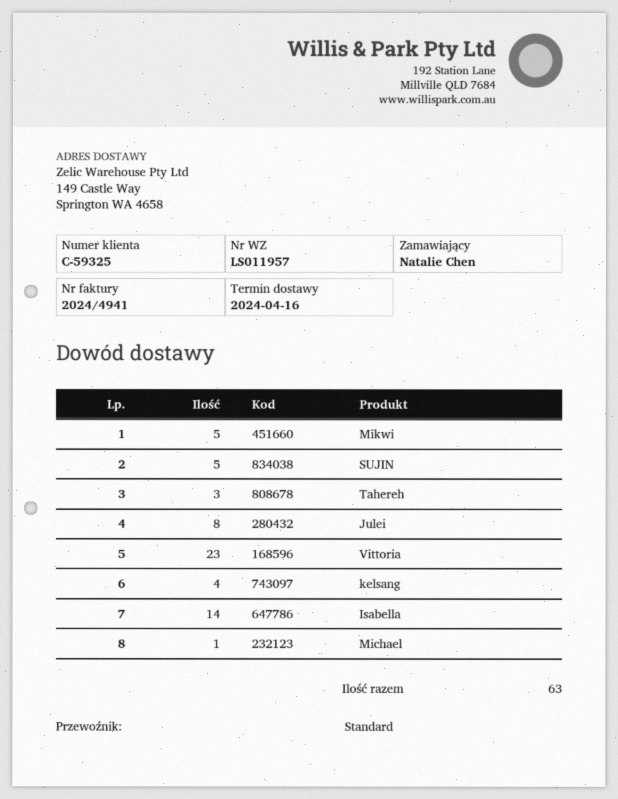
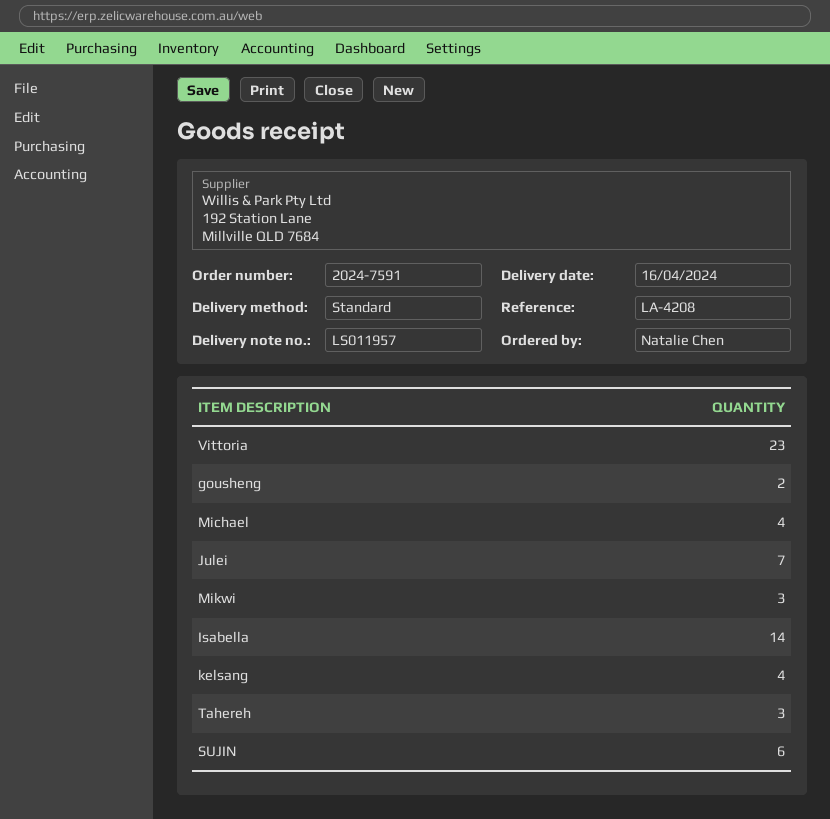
Mikwi: 5 -> 3
SUJIN: 5 -> 6
Julei: 8 -> 7
Michael: 1 -> 4
gousheng: none -> 2

